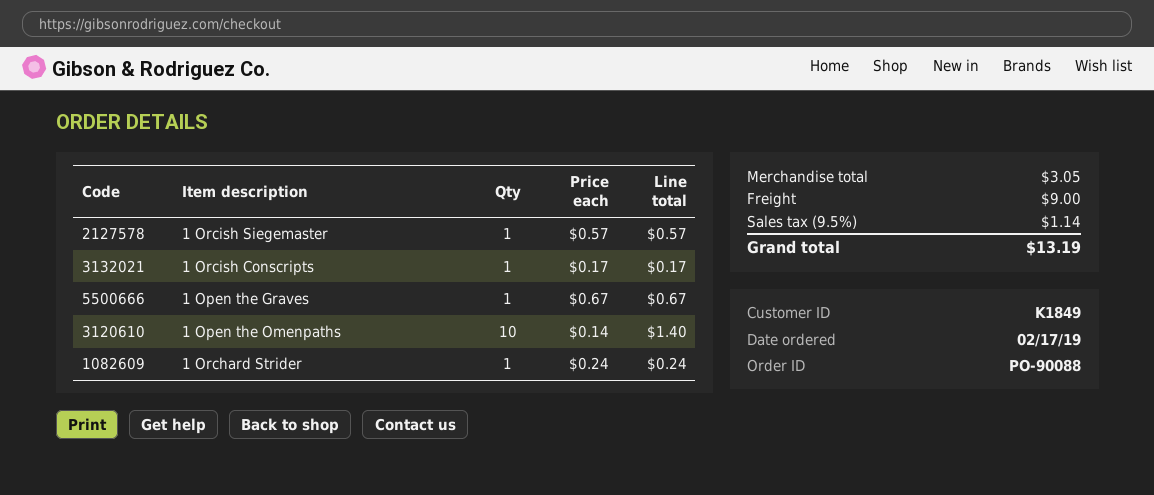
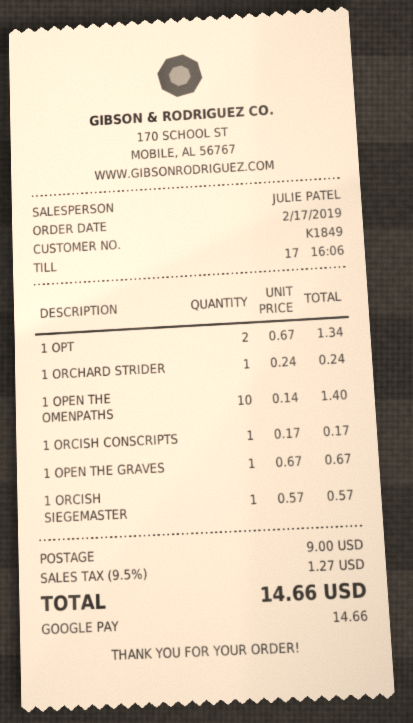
1 OPT: none -> 2 x 0.67 = 1.34
tax: 9.5% = 1.14 -> 9.5% = 1.27
total: 13.19 -> 14.66

